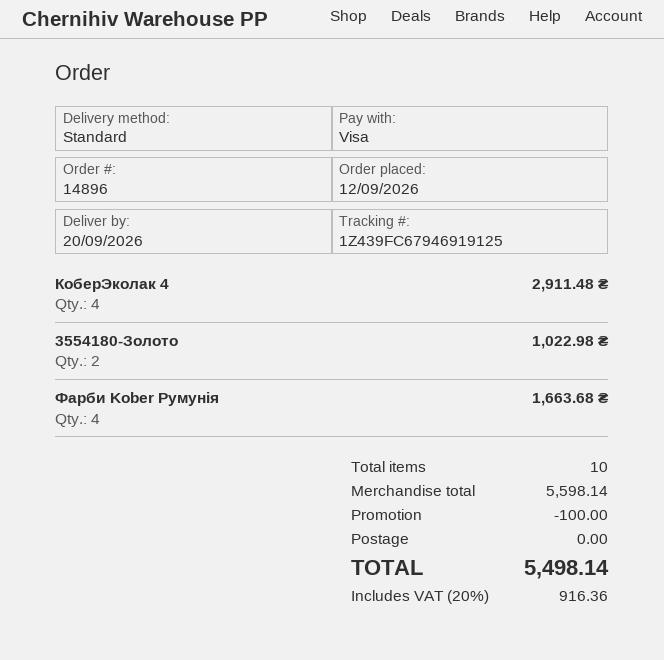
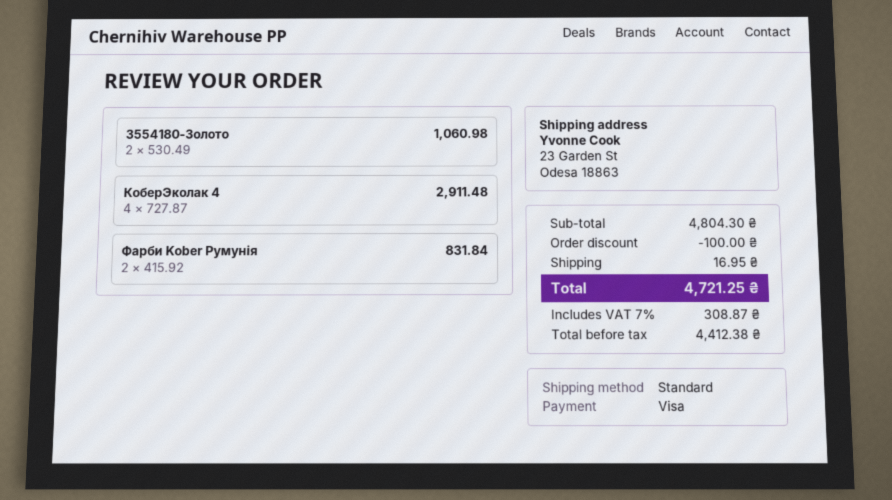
3554180-Золото: 2 for 1022.98 -> 2 for 1060.98
Фарби Kober Румунія: 4 for 1663.68 -> 2 for 831.84
subtotal: 5598.14 -> 4804.30
shipping: 0.00 -> 16.95
tax: 20% = 916.36 -> 7% = 308.87
total: 5498.14 -> 4721.25

